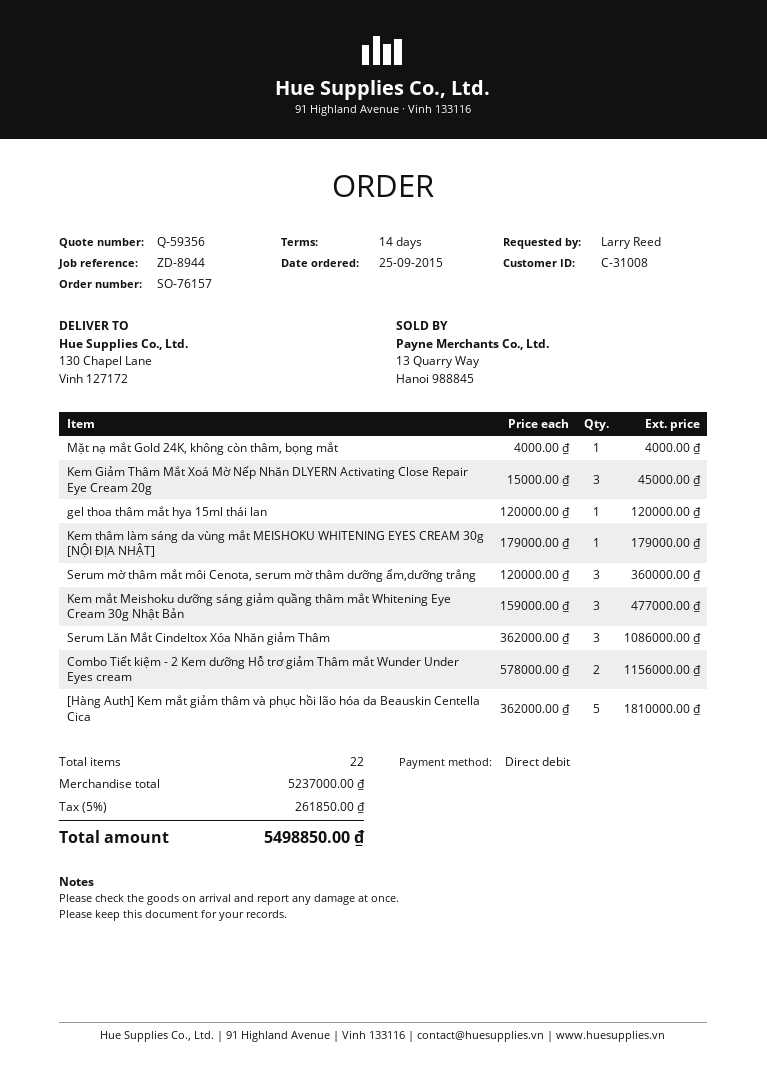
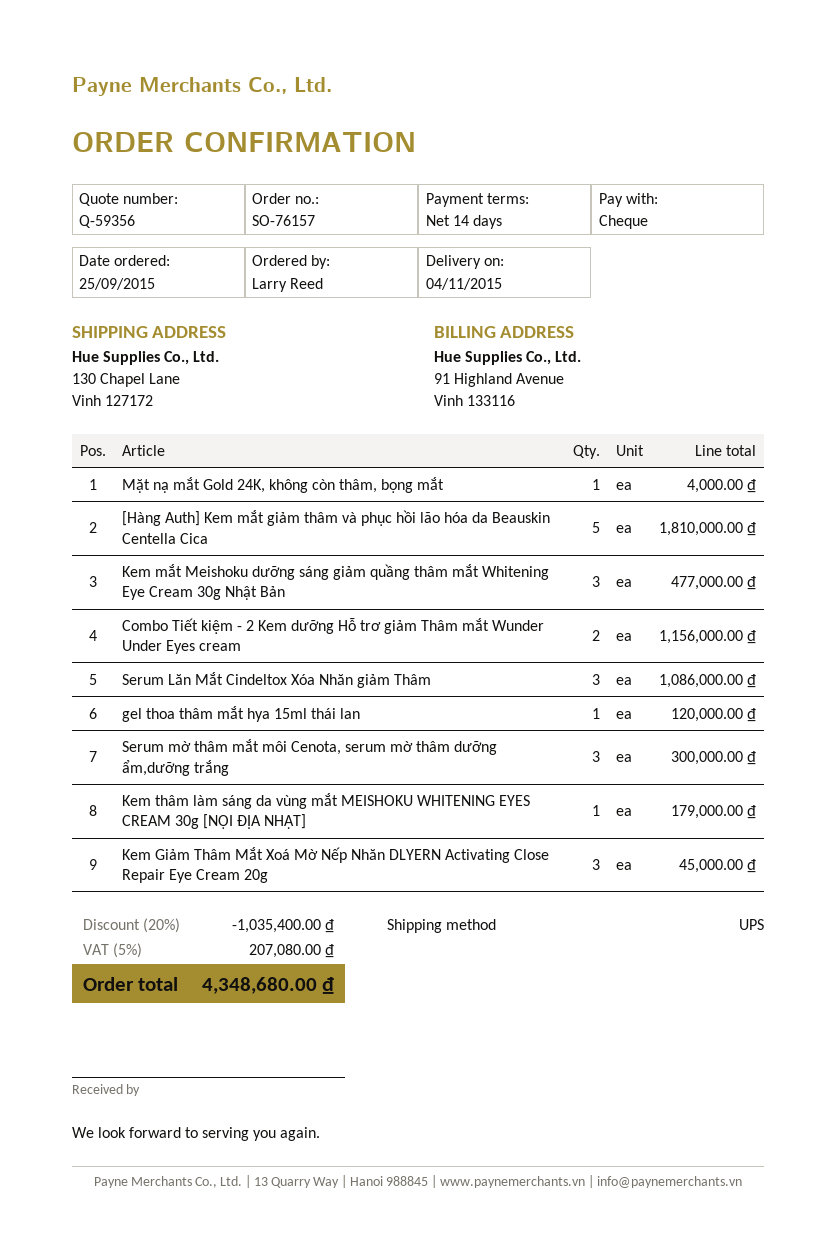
payment method: direct debit -> cheque
Serum mờ thâm mắt môi Cenota, serum mờ thâm dưỡng ẩm,dưỡng trắng: 3 for 360000.00 -> 3 for 300000.00
discount: none -> 20% = 1035400.00
tax: 5% = 261850.00 -> 5% = 207080.00
total: 5498850.00 -> 4348680.00

